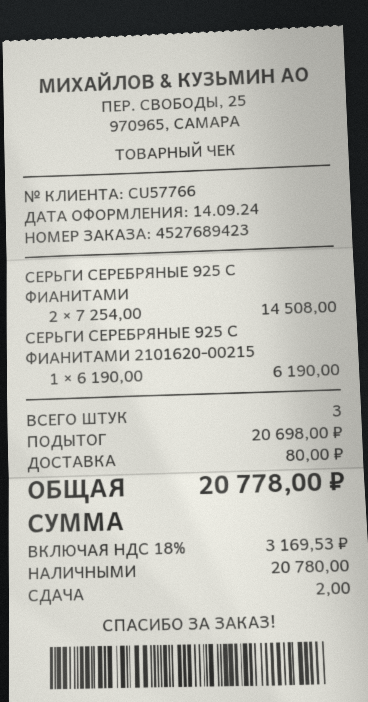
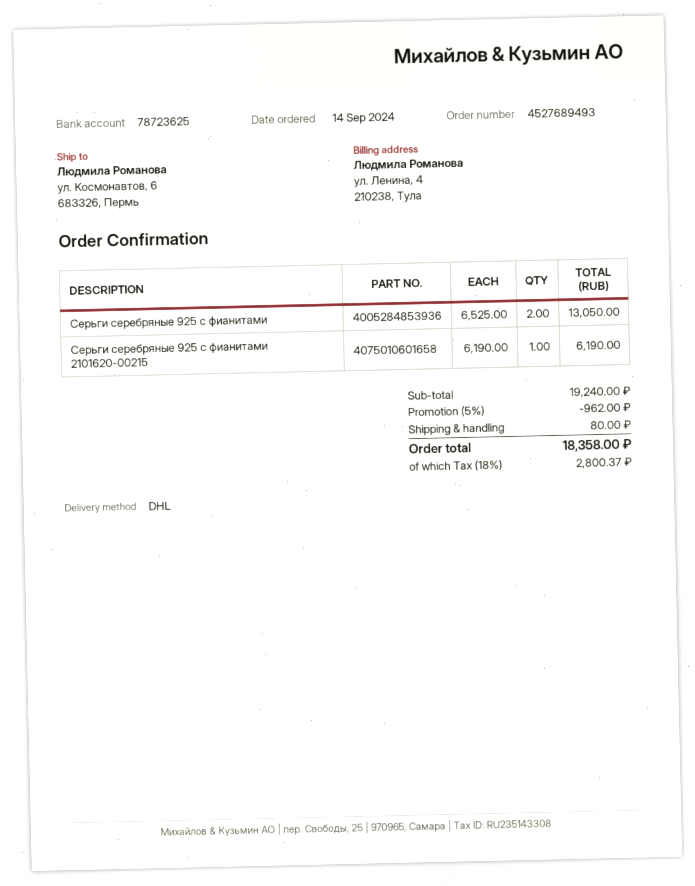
order number: 4527689423 -> 4527689493
СЕРЬГИ СЕРЕБРЯНЫЕ 925 С ФИАНИТАМИ: 2 x 7254.00 = 14508.00 -> 2 x 6525.00 = 13050.00
subtotal: 20698.00 -> 19240.00
discount: none -> 5% = 962.00
tax: 18% = 3169.53 -> 18% = 2800.37
total: 20778.00 -> 18358.00

